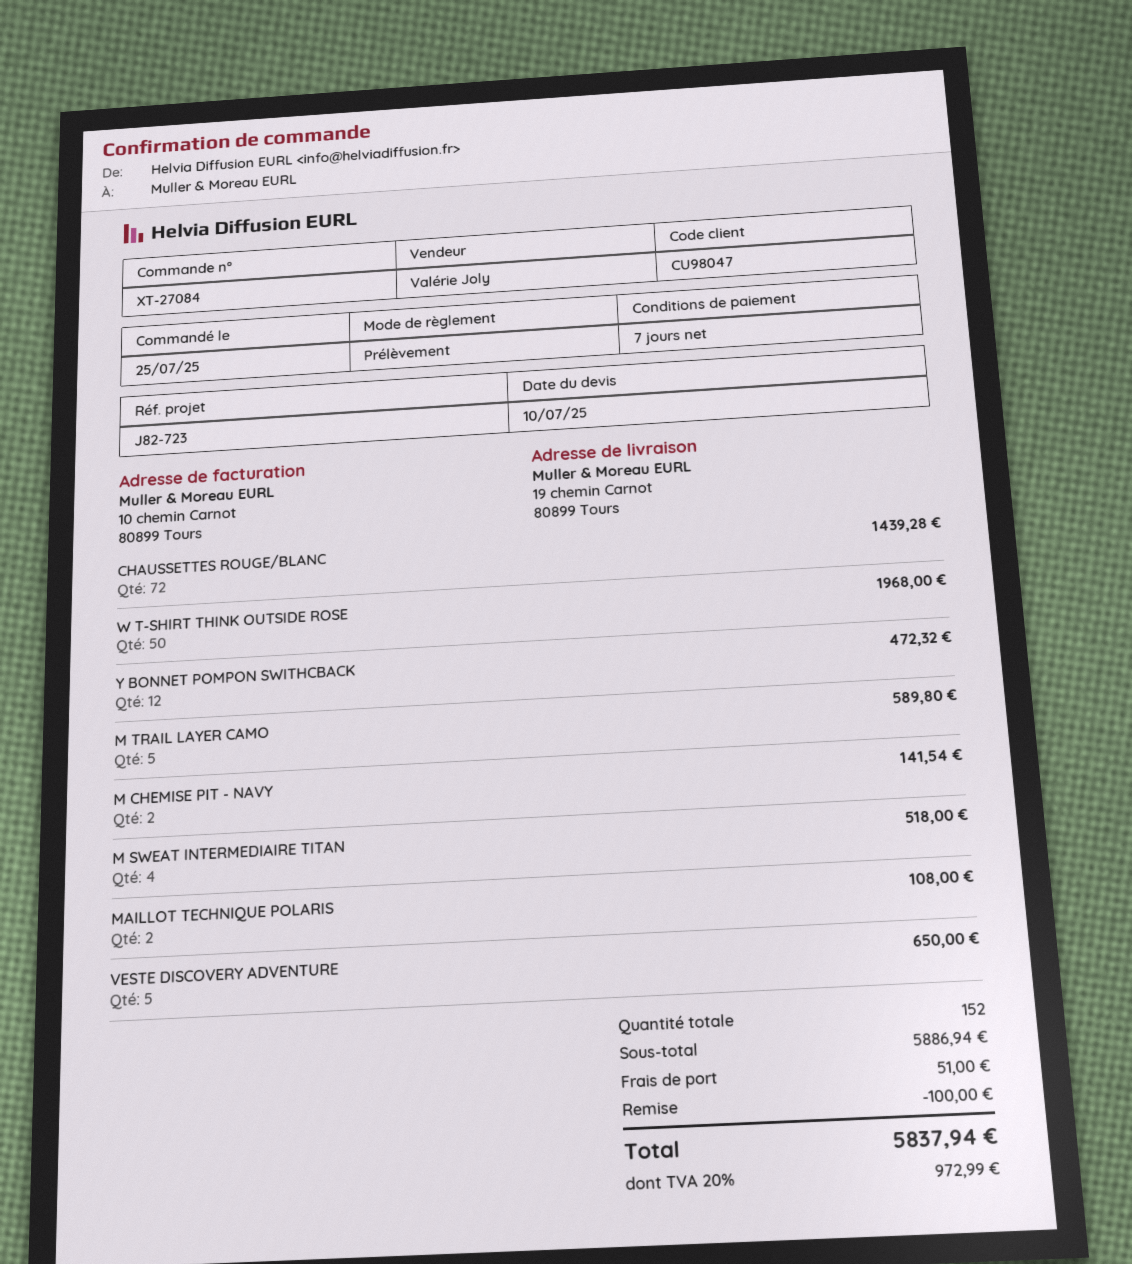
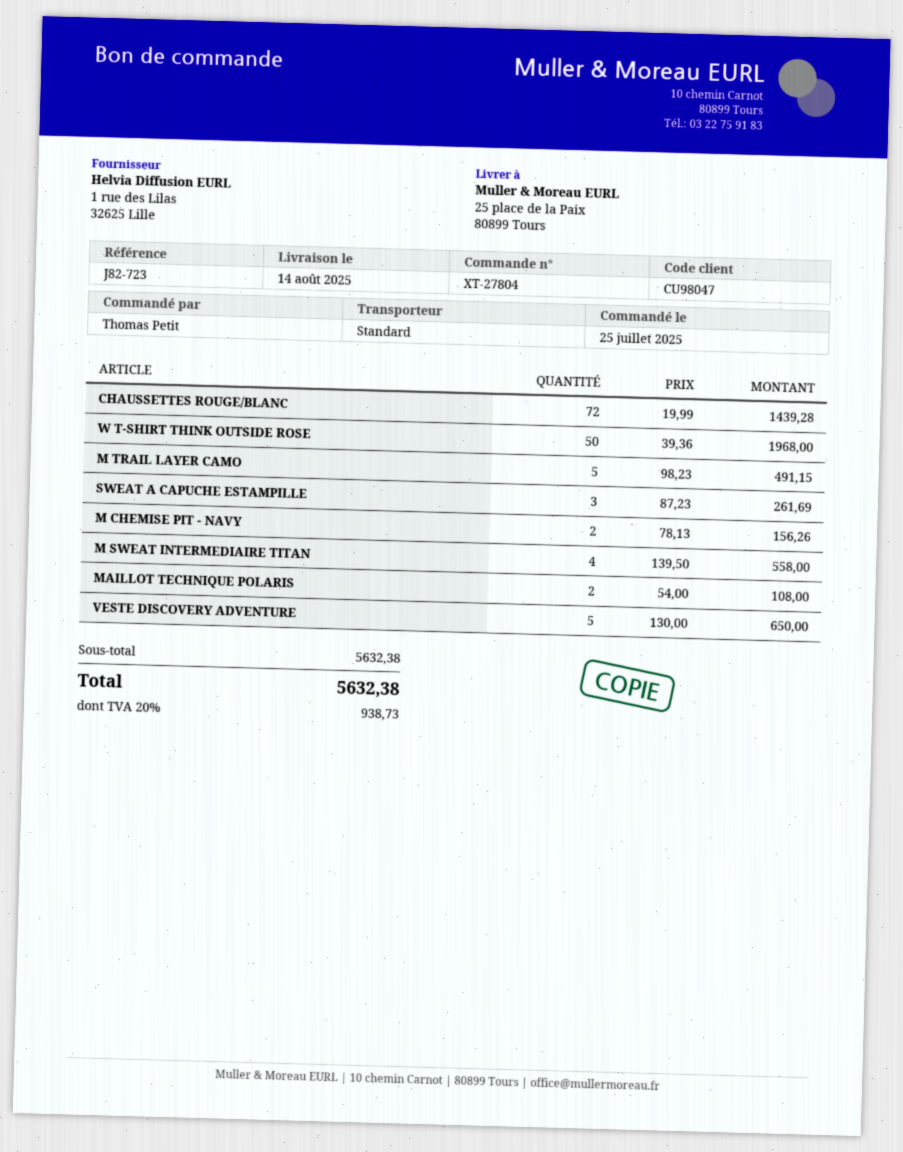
order number: XT-27084 -> XT-27804
ship to: 19 chemin Carnot, 80899 Tours -> 25 place de la Paix, 80899 Tours
Y BONNET POMPON SWITHCBACK: 12 for 472.32 -> none
M TRAIL LAYER CAMO: 5 for 589.80 -> 5 for 491.15
M CHEMISE PIT - NAVY: 2 for 141.54 -> 2 for 156.26
M SWEAT INTERMEDIAIRE TITAN: 4 for 518.00 -> 4 for 558.00
SWEAT A CAPUCHE ESTAMPILLE: none -> 3 for 261.69
subtotal: 5886.94 -> 5632.38
discount: 100.00 -> none
shipping: 51.00 -> none
tax: 20% = 972.99 -> 20% = 938.73
total: 5837.94 -> 5632.38

